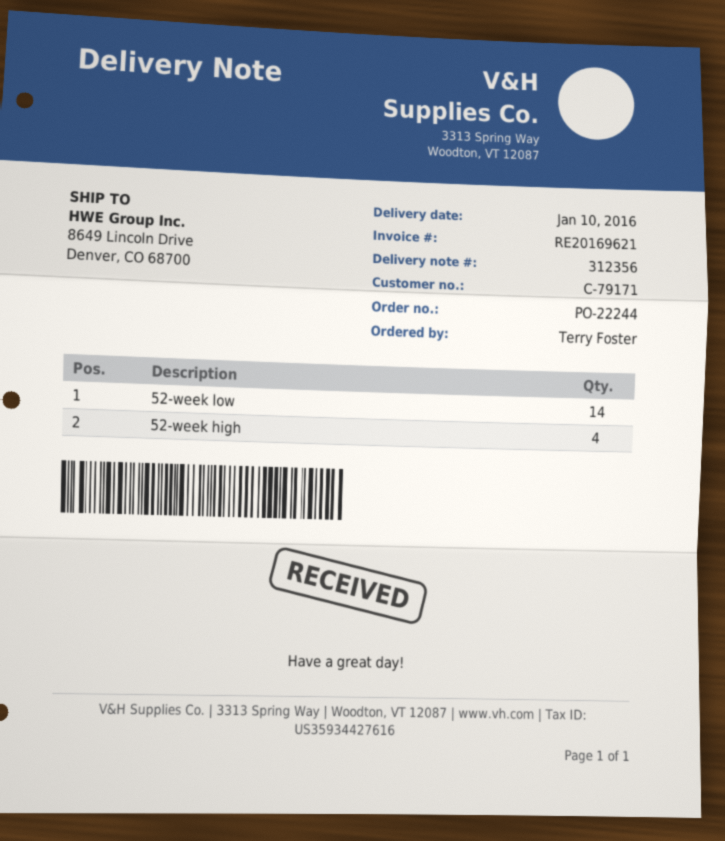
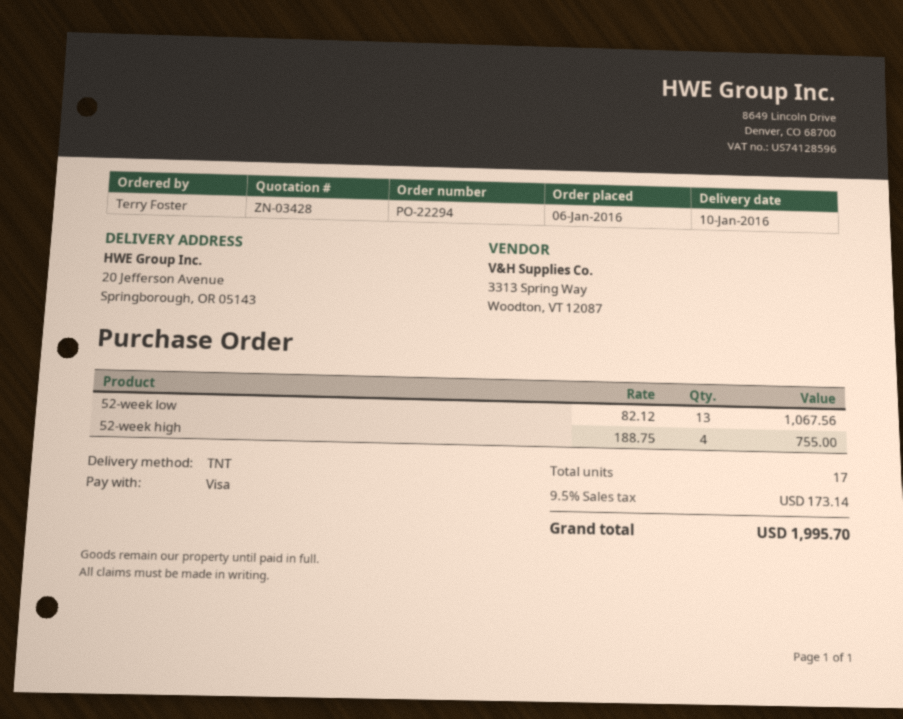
order number: PO-22244 -> PO-22294
ship to: 8649 Lincoln Drive, Denver, CO 68700 -> 20 Jefferson Avenue, Springborough, OR 05143
52-week low: 14 -> 13

